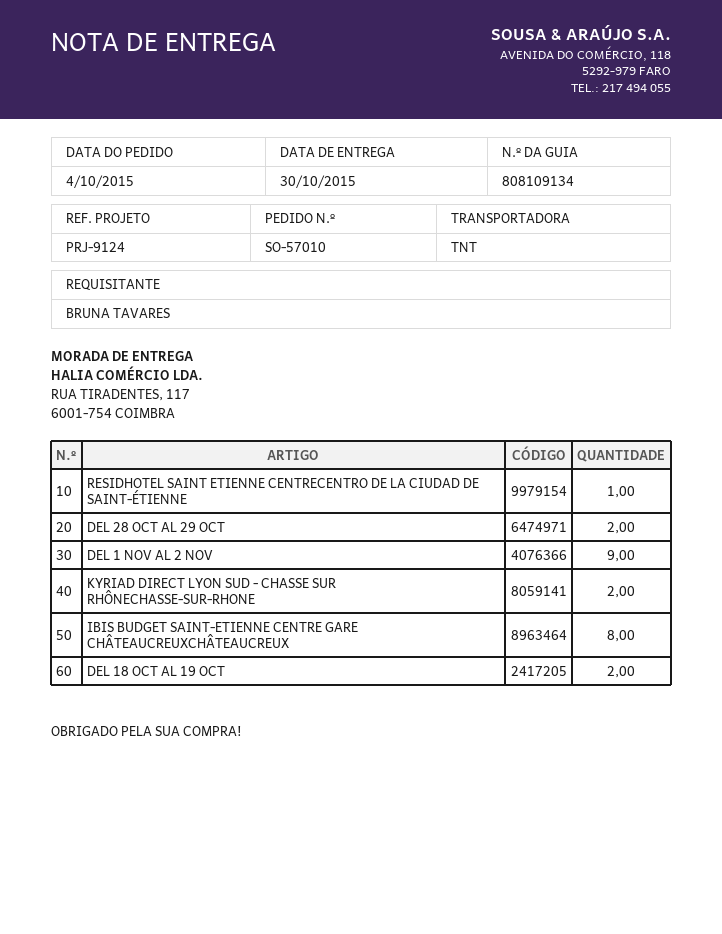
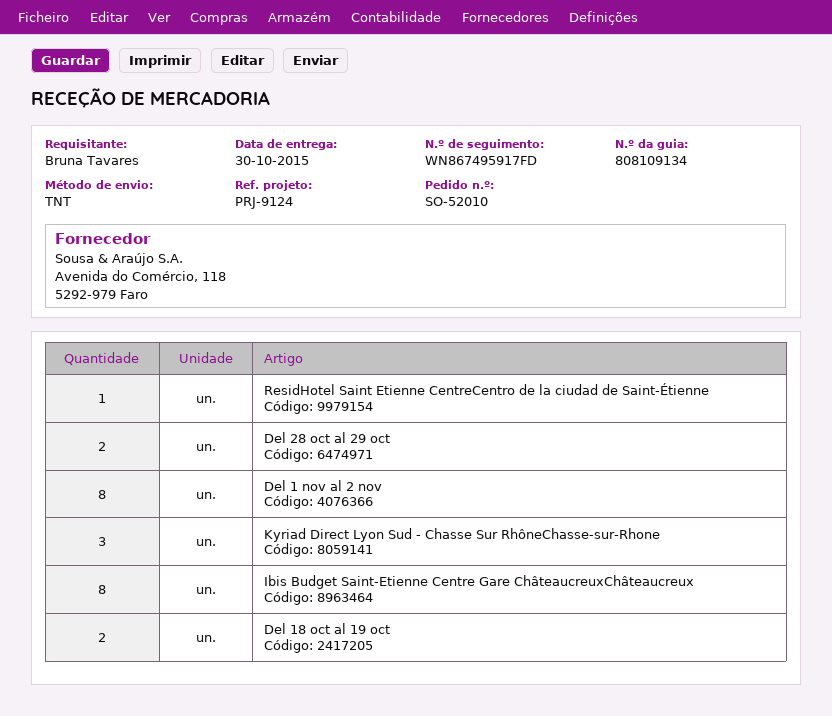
order number: SO-57010 -> SO-52010
DEL 1 NOV AL 2 NOV: 9 -> 8
KYRIAD DIRECT LYON SUD - CHASSE SUR RHÔNECHASSE-SUR-RHONE: 2 -> 3

